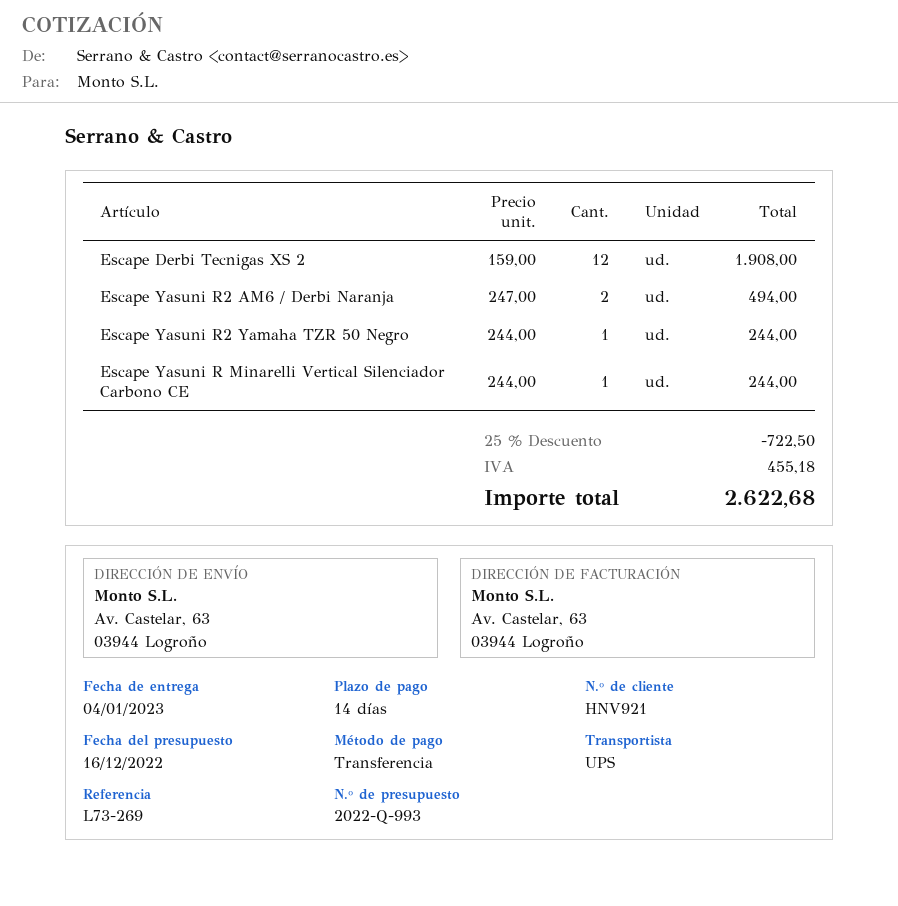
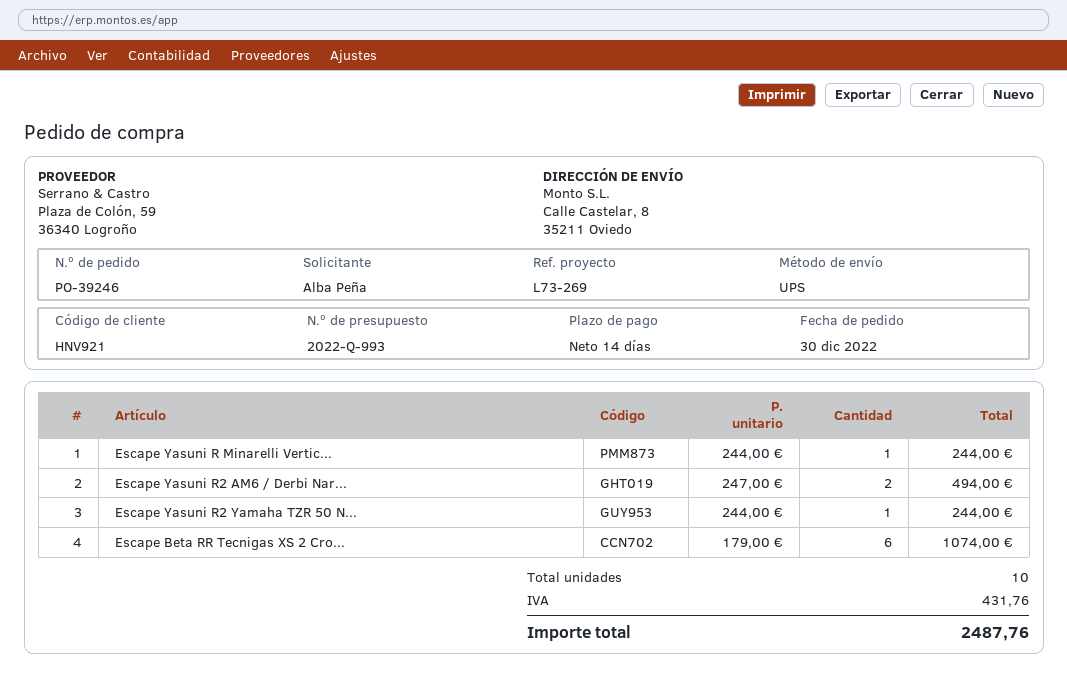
ship to: Av. Castelar, 63, 03944 Logroño -> Calle Castelar, 8, 35211 Oviedo
Escape Derbi Tecnigas XS 2: 12 x 159.00 = 1908.00 -> none
Escape Beta RR Tecnigas XS 2 Cro...: none -> 6 x 179.00 = 1074.00
discount: 25% = 722.50 -> none
tax: 455.18 -> 431.76
total: 2622.68 -> 2487.76

